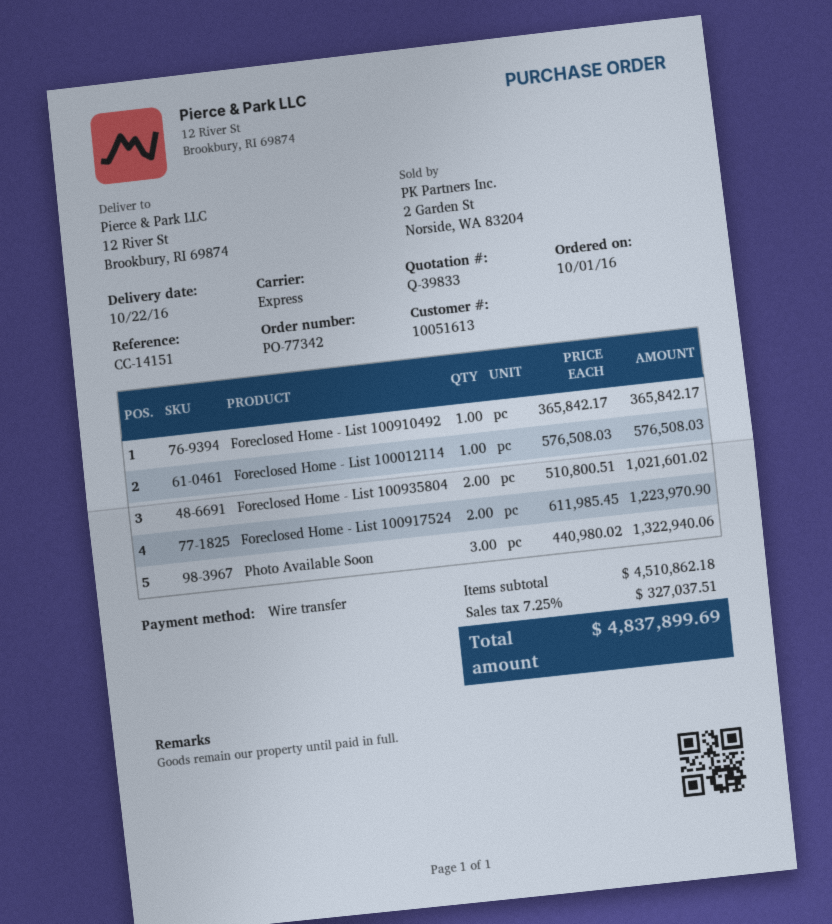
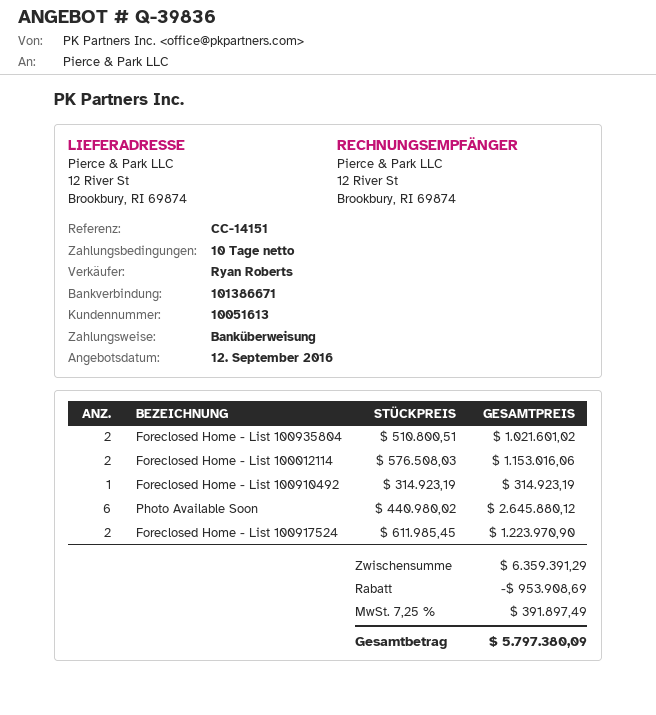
quote number: Q-39833 -> Q-39836
Foreclosed Home - List 100910492: 1 x 365842.17 = 365842.17 -> 1 x 314923.19 = 314923.19
Foreclosed Home - List 100012114: 1 x 576508.03 = 576508.03 -> 2 x 576508.03 = 1153016.06
Photo Available Soon: 3 x 440980.02 = 1322940.06 -> 6 x 440980.02 = 2645880.12
subtotal: 4510862.18 -> 6359391.29
discount: none -> 953908.69
tax: 7.25% = 327037.51 -> 7.25% = 391897.49
total: 4837899.69 -> 5797380.09

